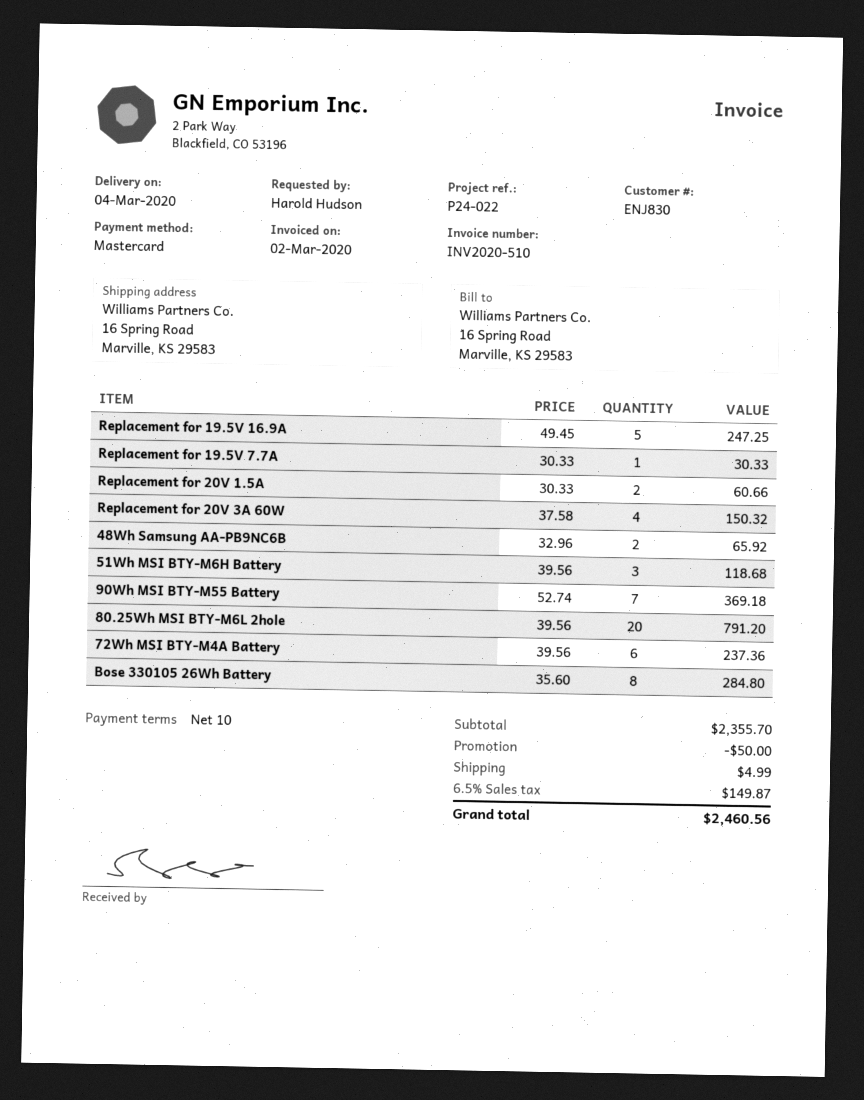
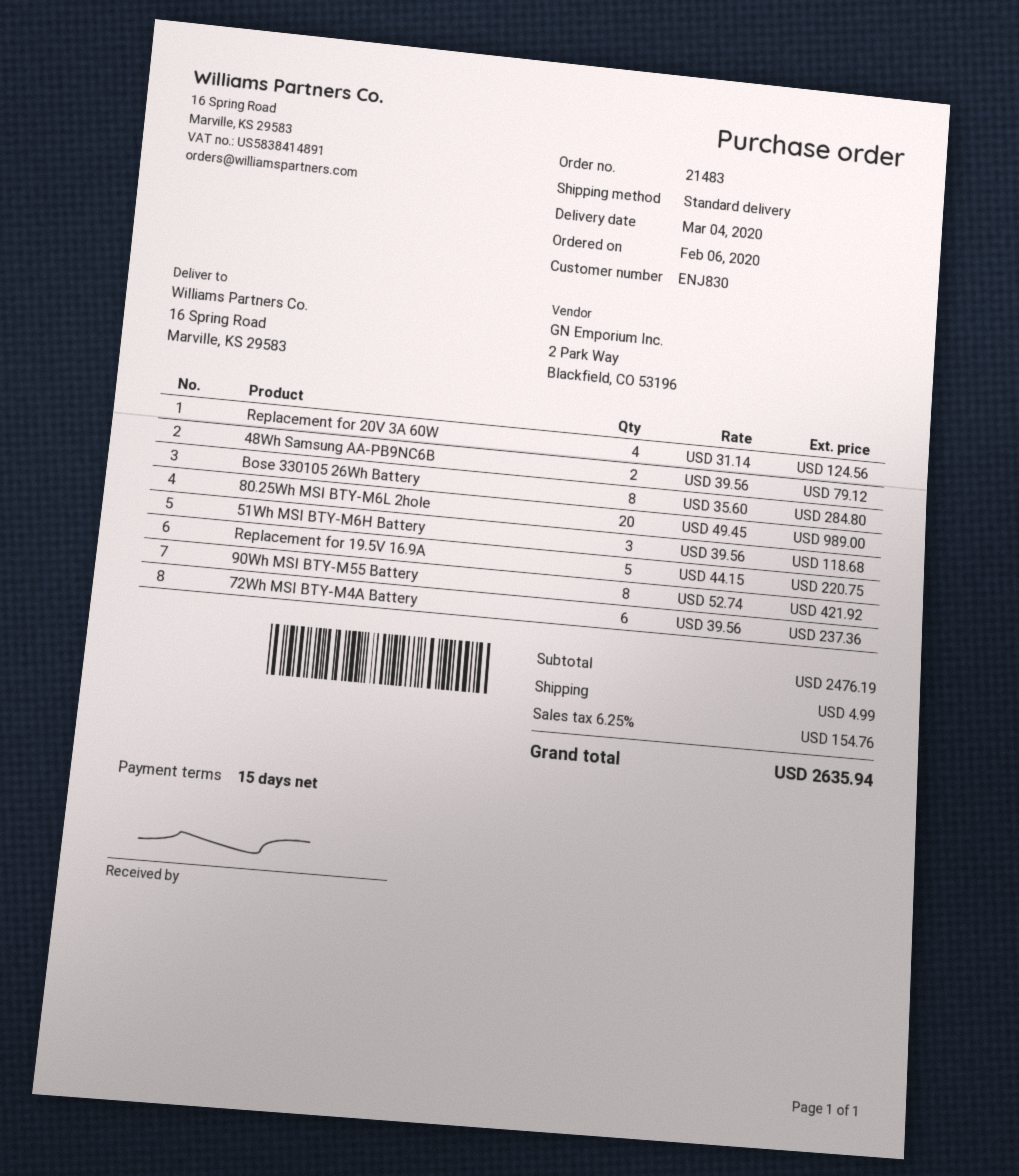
payment terms: 10 days -> 15 days
Replacement for 19.5V 16.9A: 5 x 49.45 = 247.25 -> 5 x 44.15 = 220.75
Replacement for 19.5V 7.7A: 1 x 30.33 = 30.33 -> none
Replacement for 20V 1.5A: 2 x 30.33 = 60.66 -> none
Replacement for 20V 3A 60W: 4 x 37.58 = 150.32 -> 4 x 31.14 = 124.56
48Wh Samsung AA-PB9NC6B: 2 x 32.96 = 65.92 -> 2 x 39.56 = 79.12
90Wh MSI BTY-M55 Battery: 7 x 52.74 = 369.18 -> 8 x 52.74 = 421.92
80.25Wh MSI BTY-M6L 2hole: 20 x 39.56 = 791.20 -> 20 x 49.45 = 989.00
subtotal: 2355.70 -> 2476.19
discount: 50.00 -> none
tax: 6.5% = 149.87 -> 6.25% = 154.76
total: 2460.56 -> 2635.94

